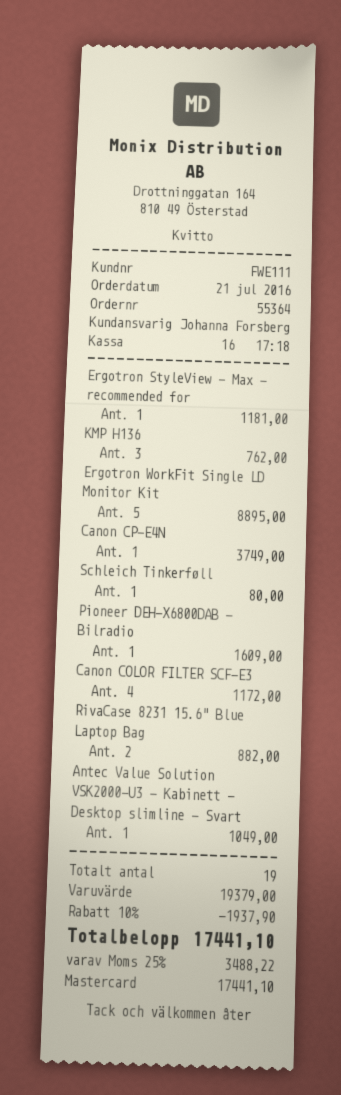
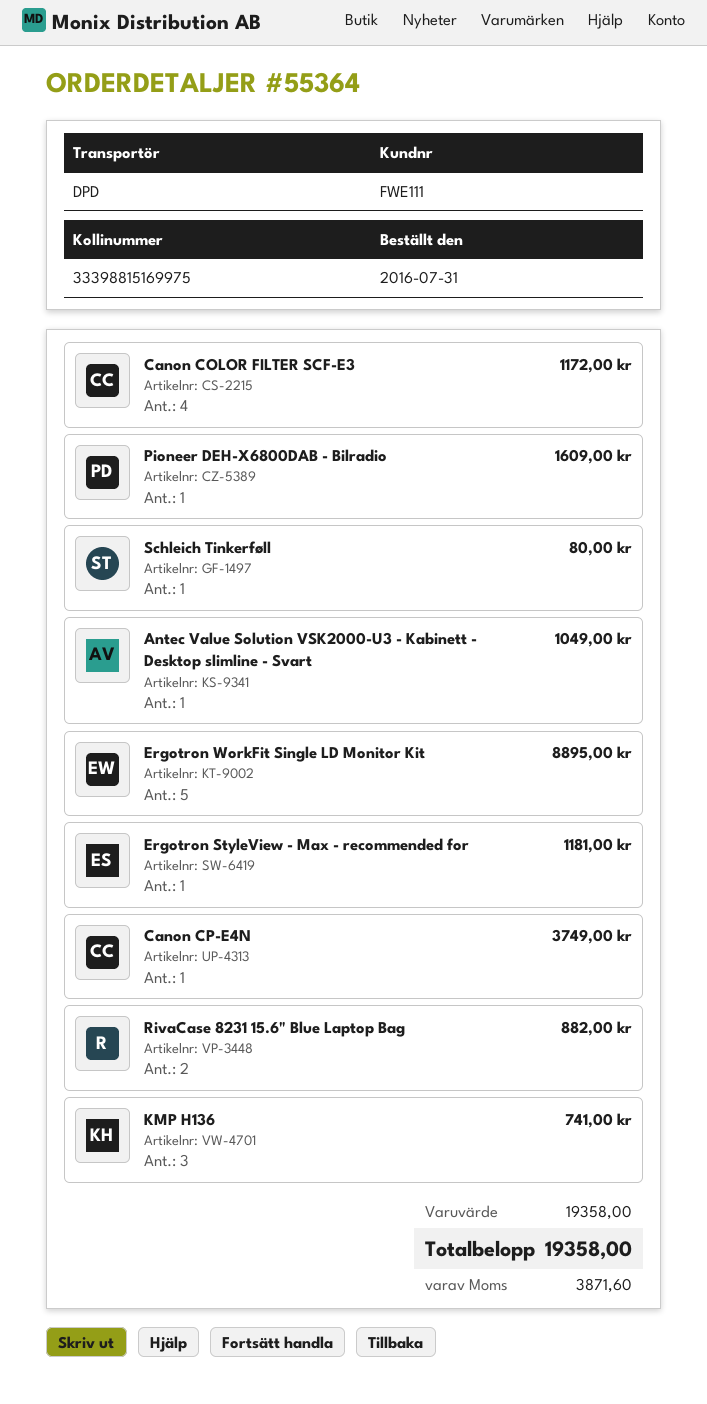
order date: 2016-07-21 -> 2016-07-31
KMP H136: 3 for 762.00 -> 3 for 741.00
subtotal: 19379.00 -> 19358.00
discount: 10% = 1937.90 -> none
tax: 3488.22 -> 3871.60
total: 17441.10 -> 19358.00

